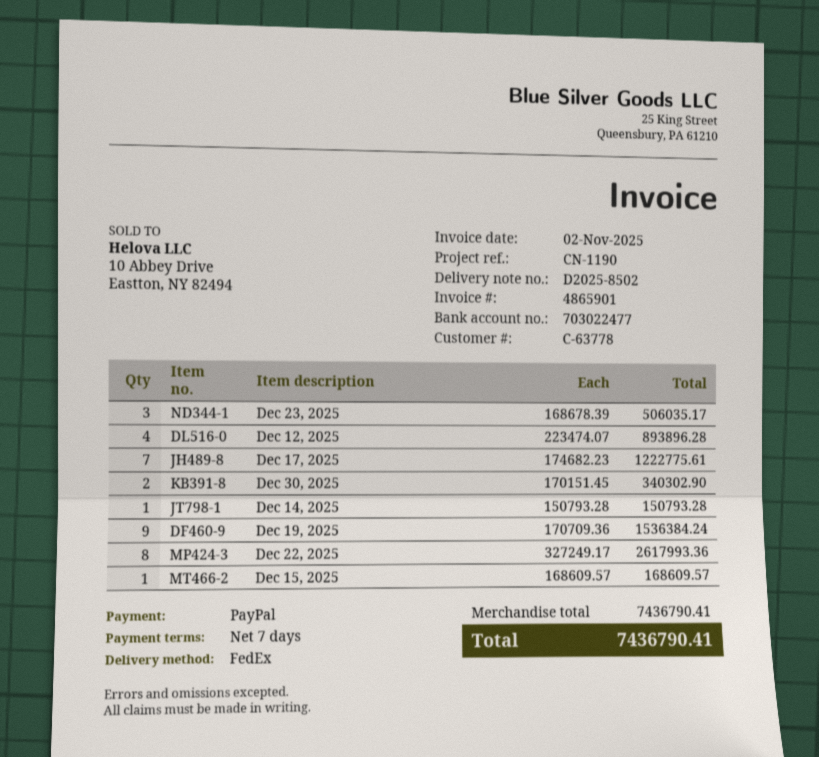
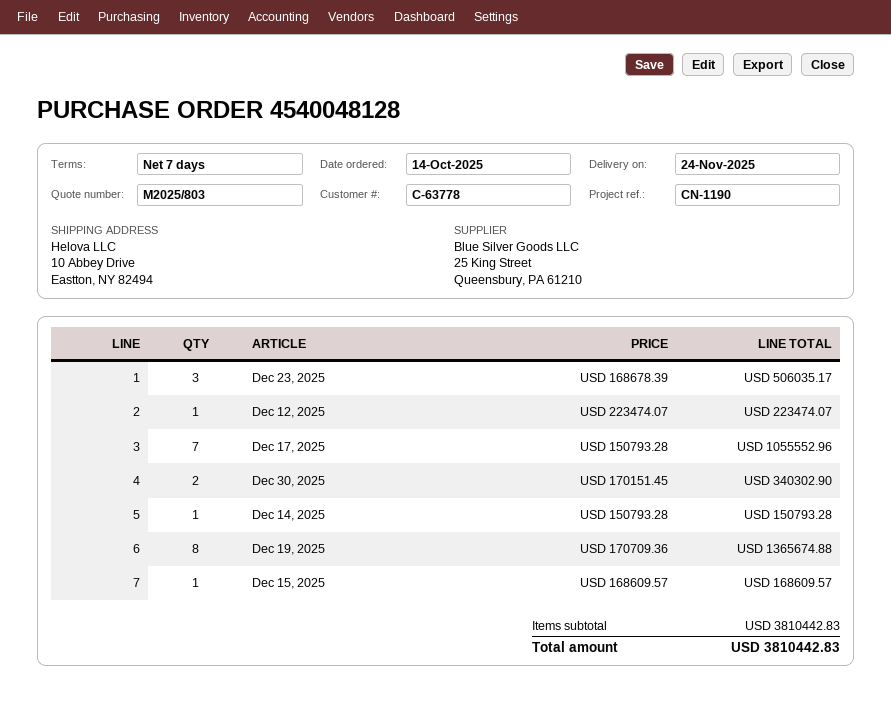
Dec 12, 2025: 4 x 223474.07 = 893896.28 -> 1 x 223474.07 = 223474.07
Dec 17, 2025: 7 x 174682.23 = 1222775.61 -> 7 x 150793.28 = 1055552.96
Dec 19, 2025: 9 x 170709.36 = 1536384.24 -> 8 x 170709.36 = 1365674.88
Dec 22, 2025: 8 x 327249.17 = 2617993.36 -> none
subtotal: 7436790.41 -> 3810442.83
total: 7436790.41 -> 3810442.83

